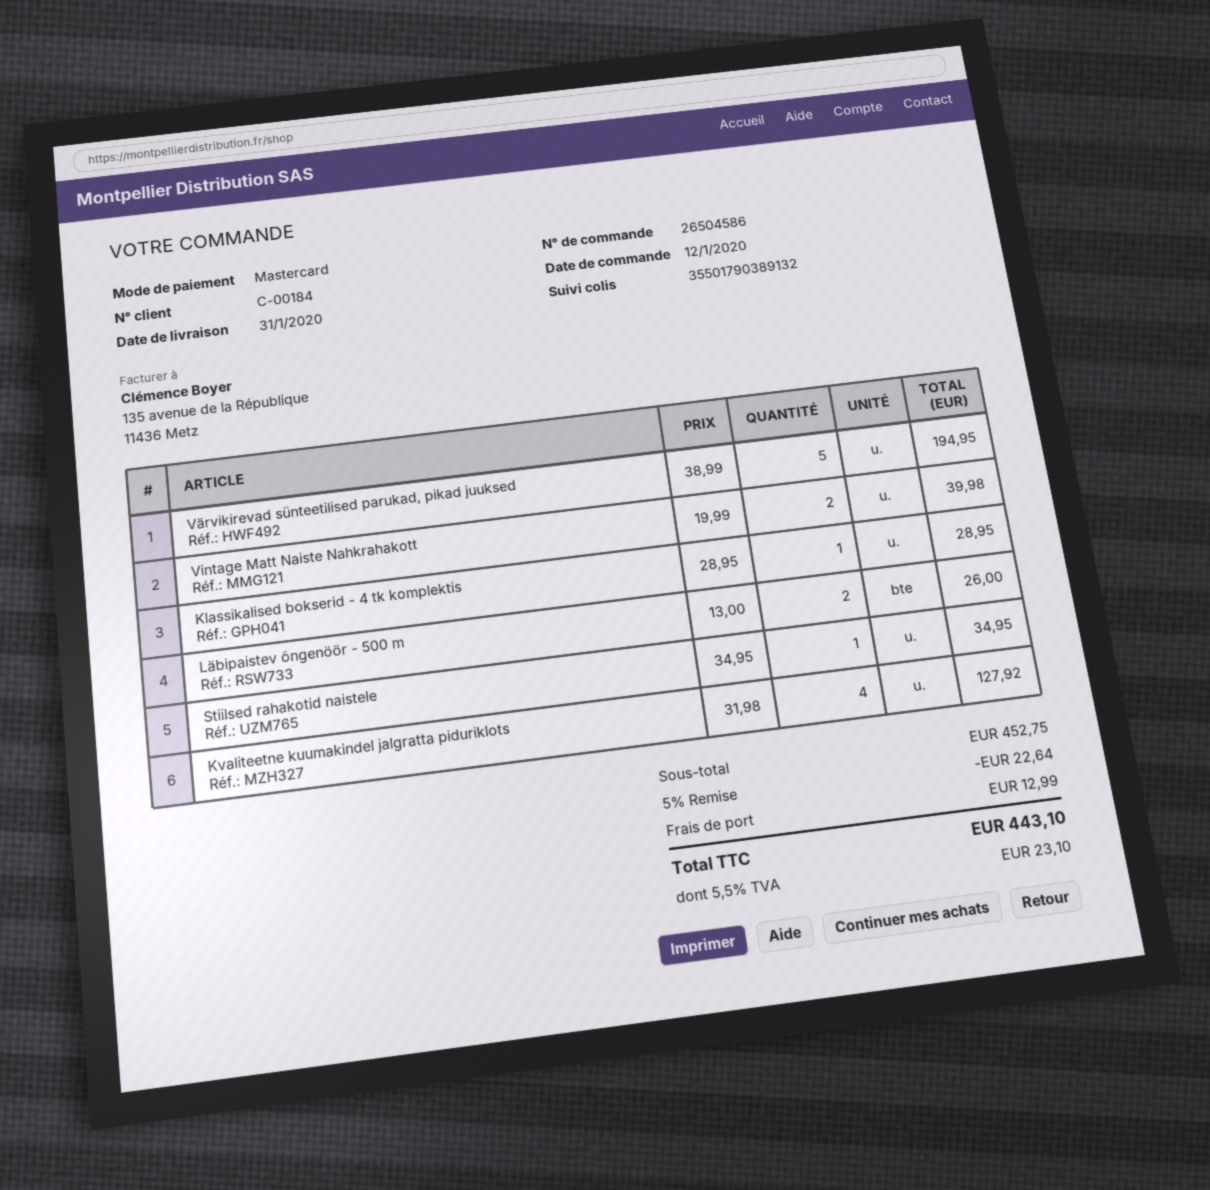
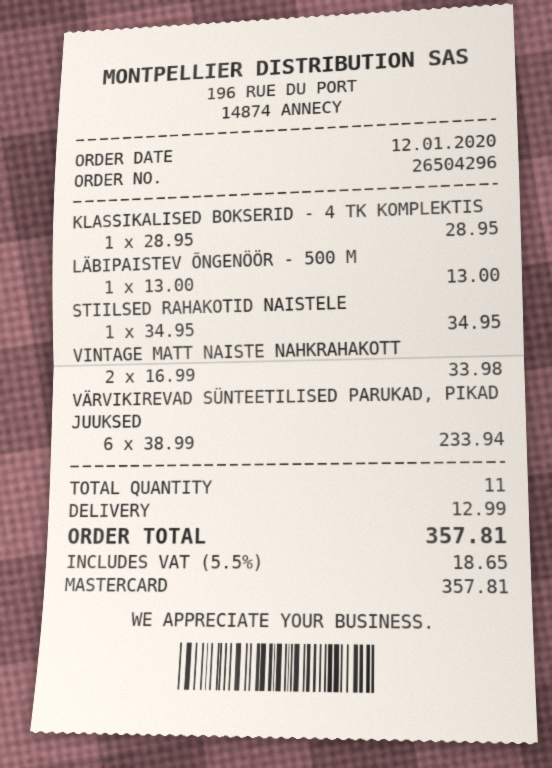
order number: 26504586 -> 26504296
Värvikirevad sünteetilised parukad, pikad juuksed: 5 x 38.99 = 194.95 -> 6 x 38.99 = 233.94
Vintage Matt Naiste Nahkrahakott: 2 x 19.99 = 39.98 -> 2 x 16.99 = 33.98
Läbipaistev õngenöör - 500 m: 2 x 13.00 = 26.00 -> 1 x 13.00 = 13.00
Kvaliteetne kuumakindel jalgratta piduriklots: 4 x 31.98 = 127.92 -> none
discount: 5% = 22.64 -> none
tax: 5.5% = 23.10 -> 5.5% = 18.65
total: 443.10 -> 357.81

